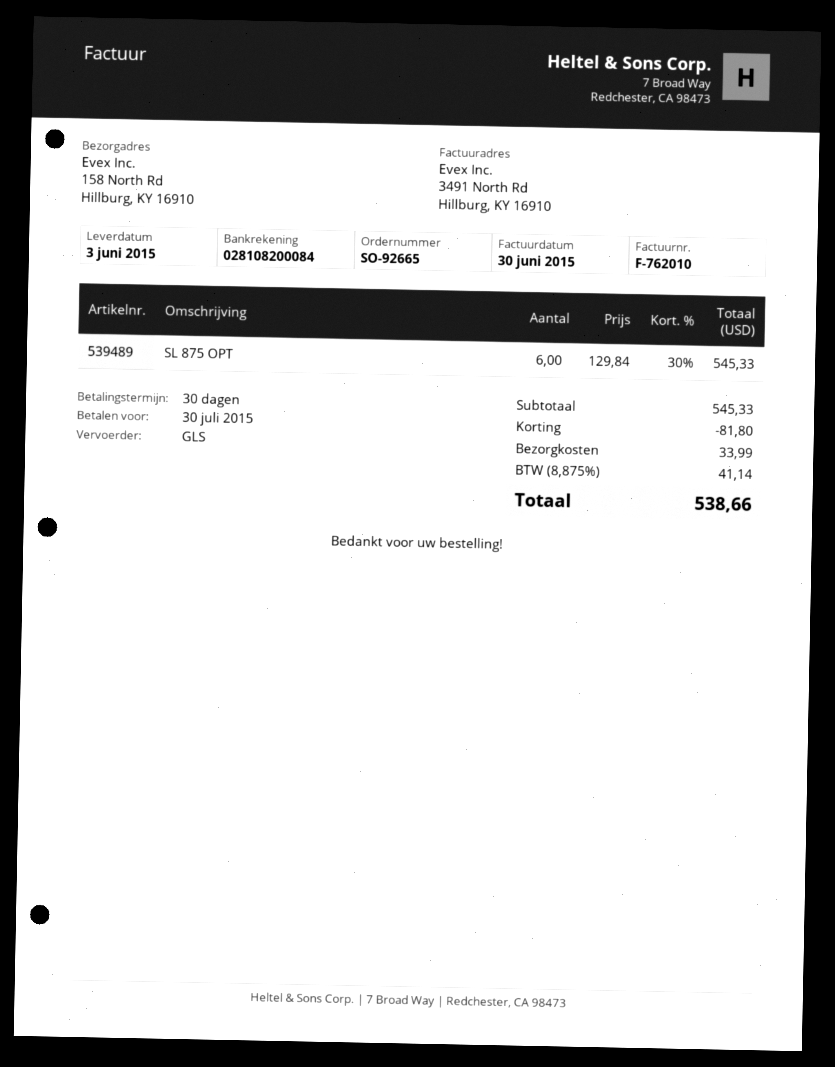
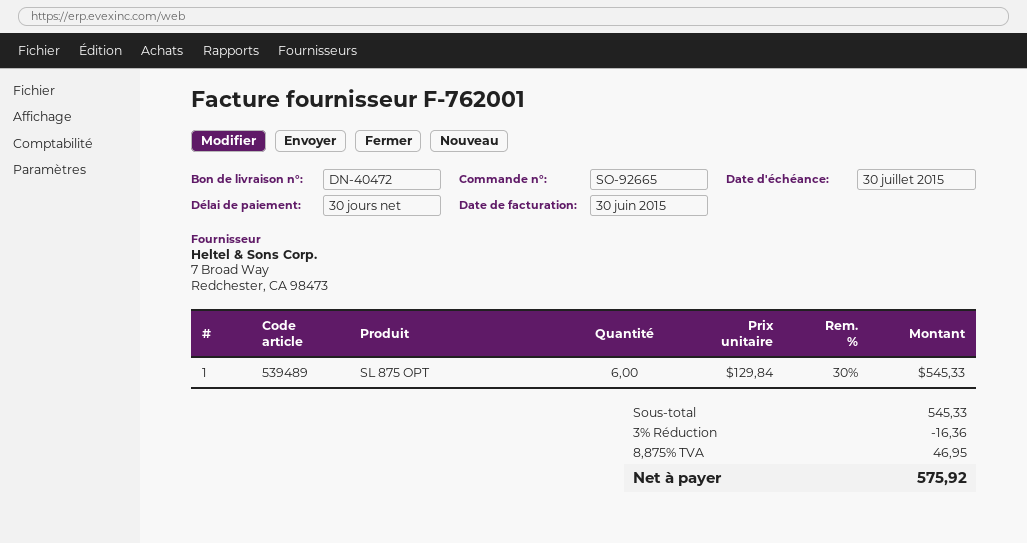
invoice number: F-762010 -> F-762001
discount: 81.80 -> 16.36
shipping: 33.99 -> none
tax: 8.875% = 41.14 -> 8.875% = 46.95
total: 538.66 -> 575.92

